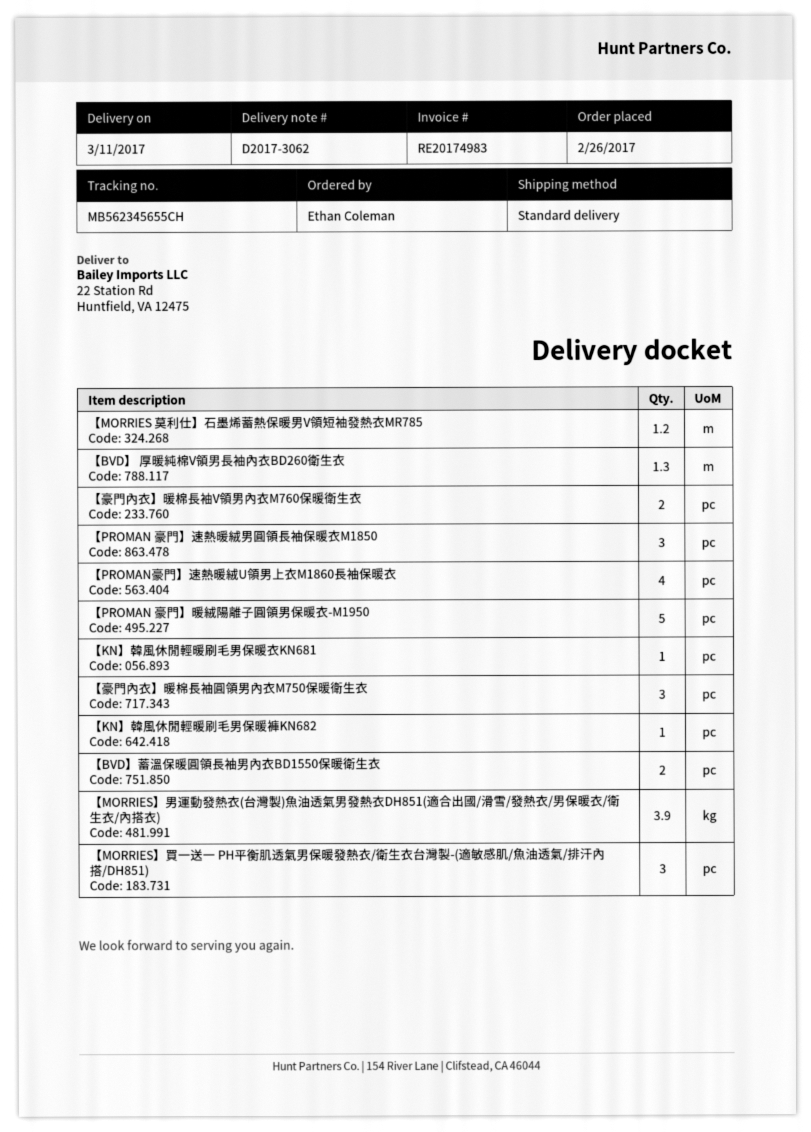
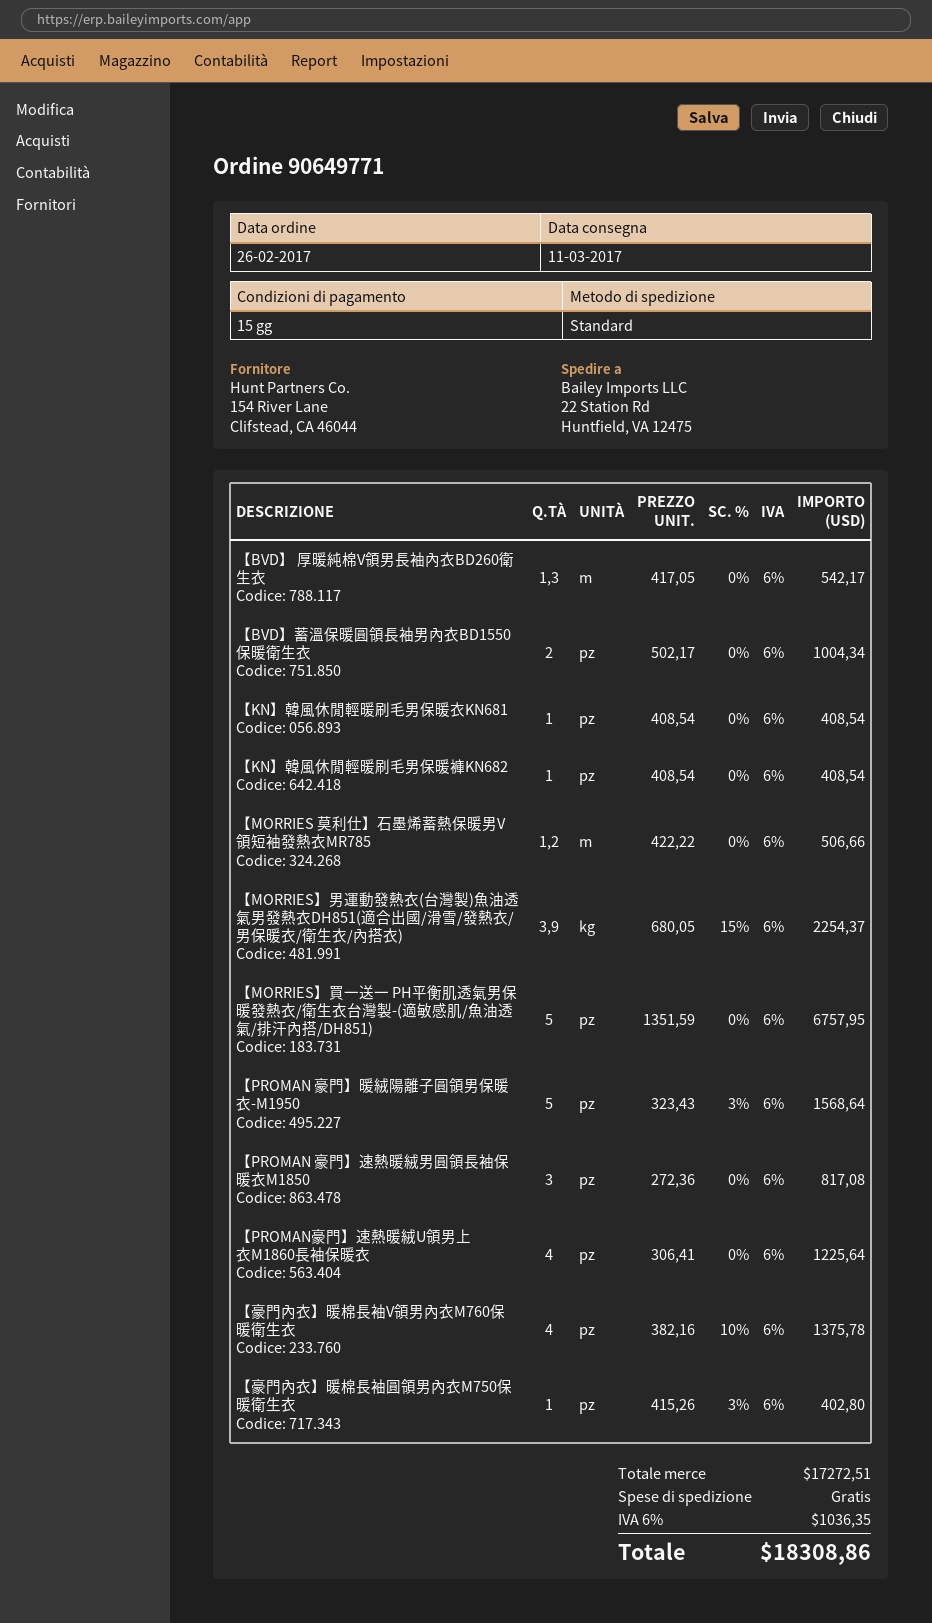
【豪門內衣】暖棉長袖V領男內衣M760保暖衛生衣: 2 -> 4
【豪門內衣】暖棉長袖圓領男內衣M750保暖衛生衣: 3 -> 1
【MORRIES】買一送一 PH平衡肌透氣男保暖發熱衣/衛生衣台灣製-(適敏感肌/魚油透氣/排汗內搭/DH851): 3 -> 5

